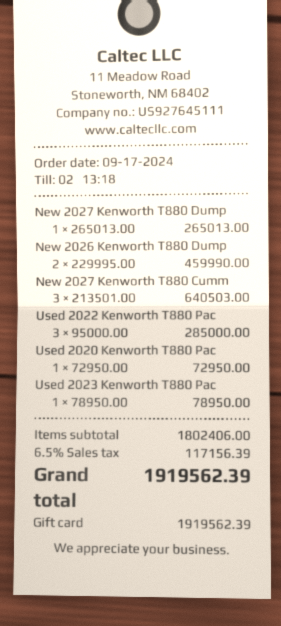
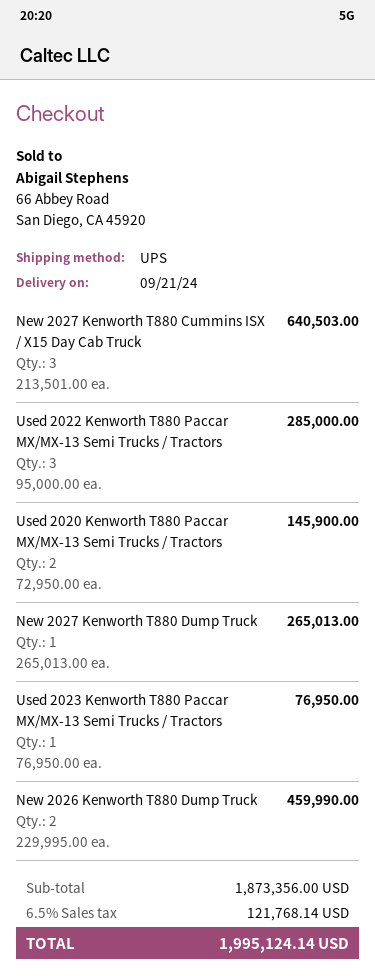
Used 2020 Kenworth T880 Pac: 1 x 72950.00 = 72950.00 -> 2 x 72950.00 = 145900.00
Used 2023 Kenworth T880 Pac: 1 x 78950.00 = 78950.00 -> 1 x 76950.00 = 76950.00
subtotal: 1802406.00 -> 1873356.00
tax: 6.5% = 117156.39 -> 6.5% = 121768.14
total: 1919562.39 -> 1995124.14

